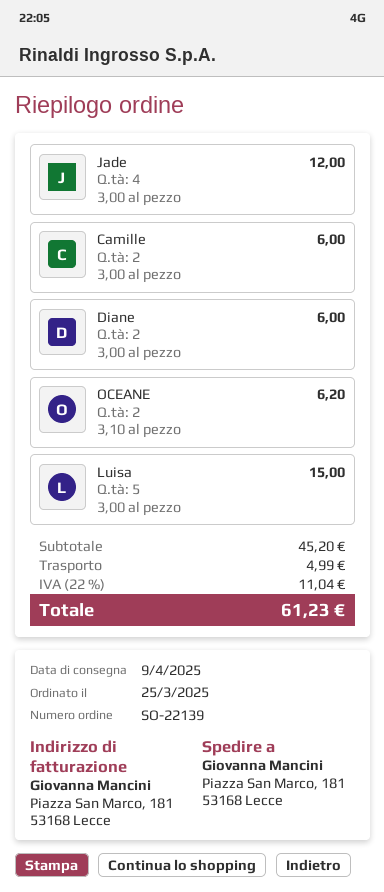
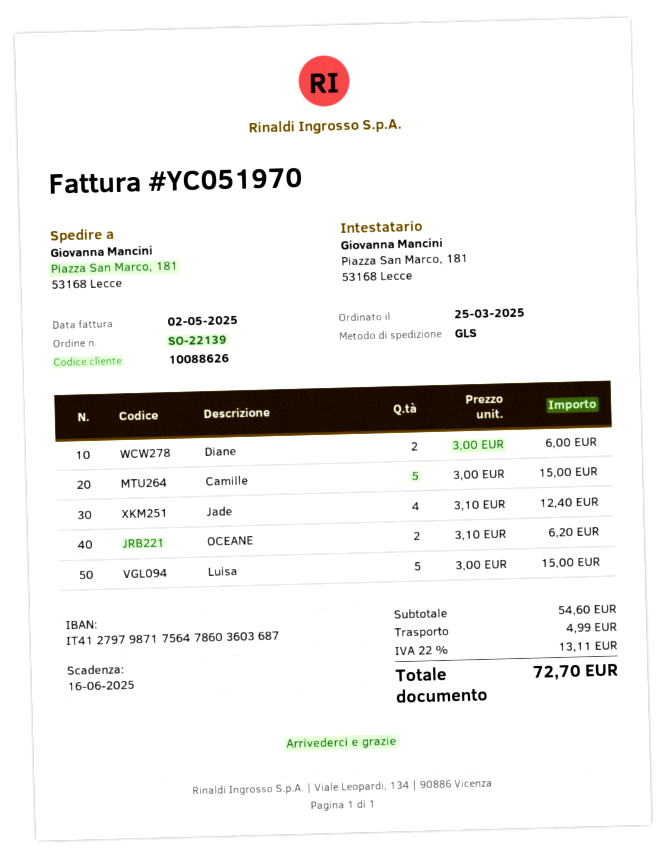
Jade: 4 x 3.00 = 12.00 -> 4 x 3.10 = 12.40
Camille: 2 x 3.00 = 6.00 -> 5 x 3.00 = 15.00
subtotal: 45.20 -> 54.60
tax: 22% = 11.04 -> 22% = 13.11
total: 61.23 -> 72.70

